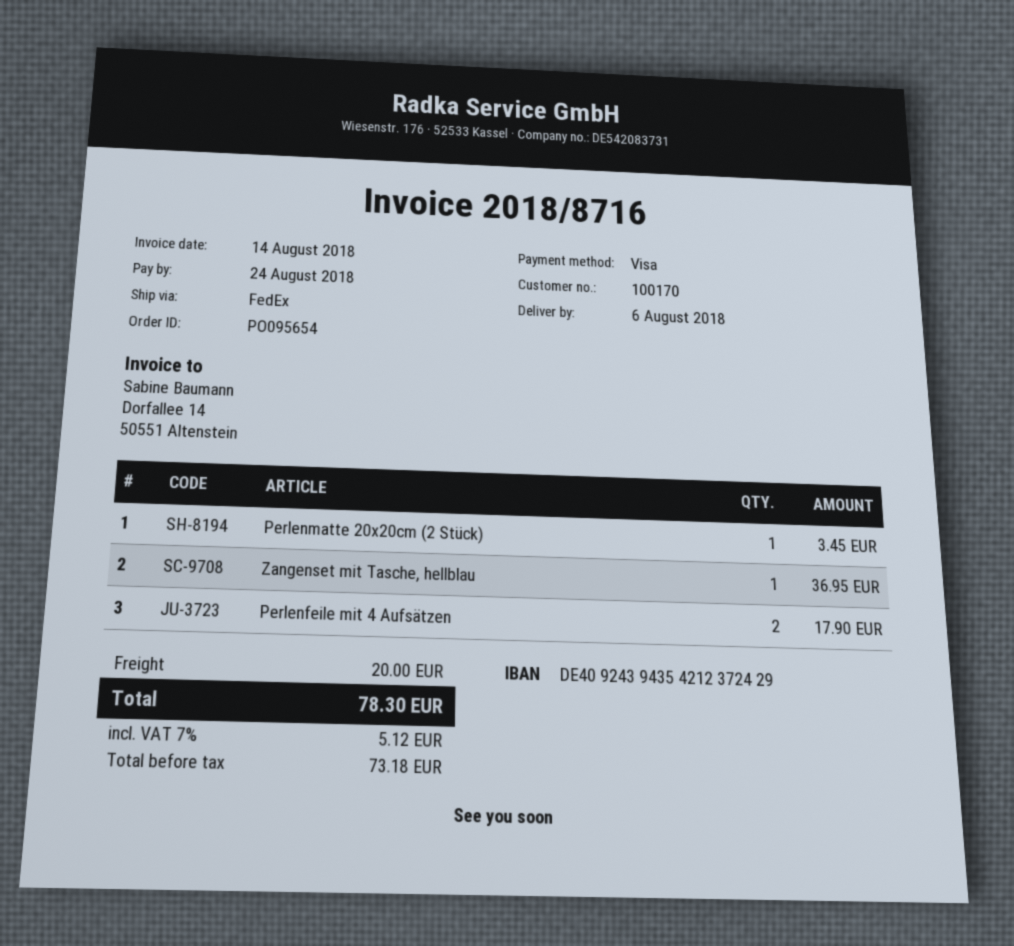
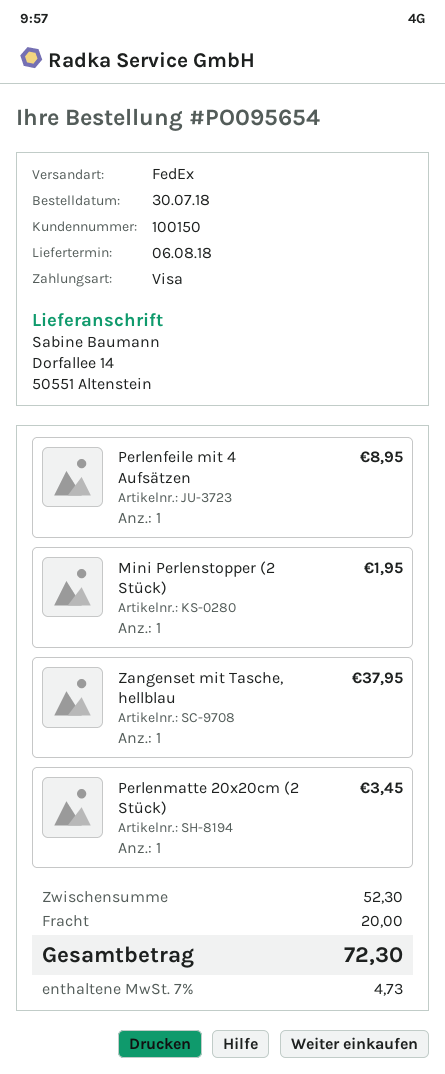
customer number: 100170 -> 100150
Zangenset mit Tasche, hellblau: 1 for 36.95 -> 1 for 37.95
Perlenfeile mit 4 Aufsätzen: 2 for 17.90 -> 1 for 8.95
Mini Perlenstopper (2 Stück): none -> 1 for 1.95
tax: 7% = 5.12 -> 7% = 4.73
total: 78.30 -> 72.30

